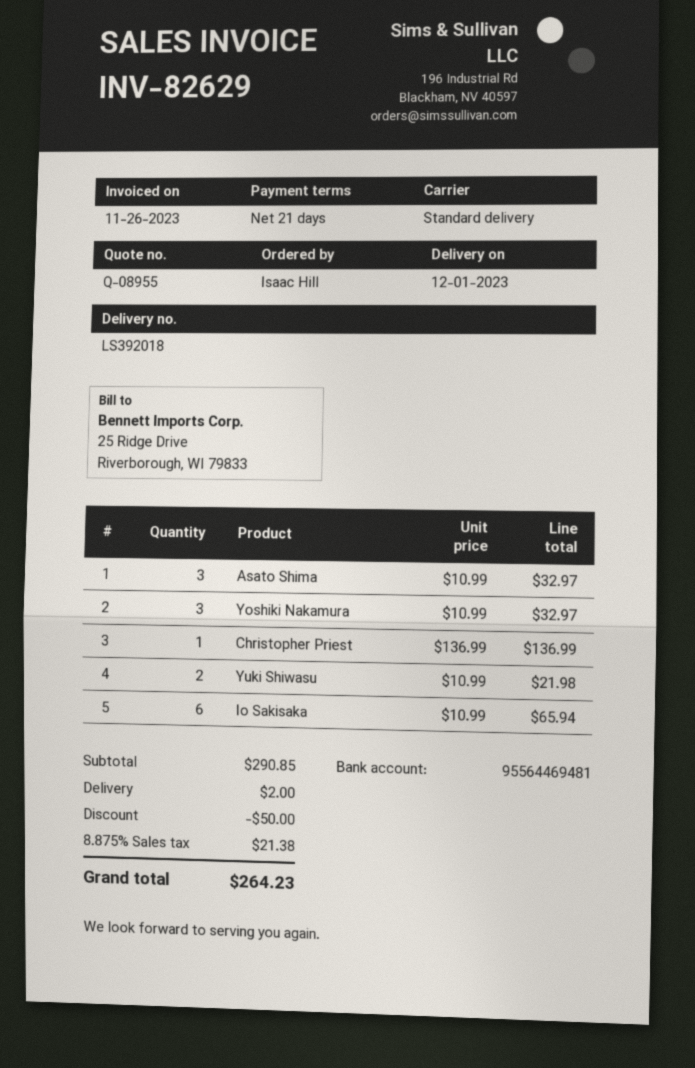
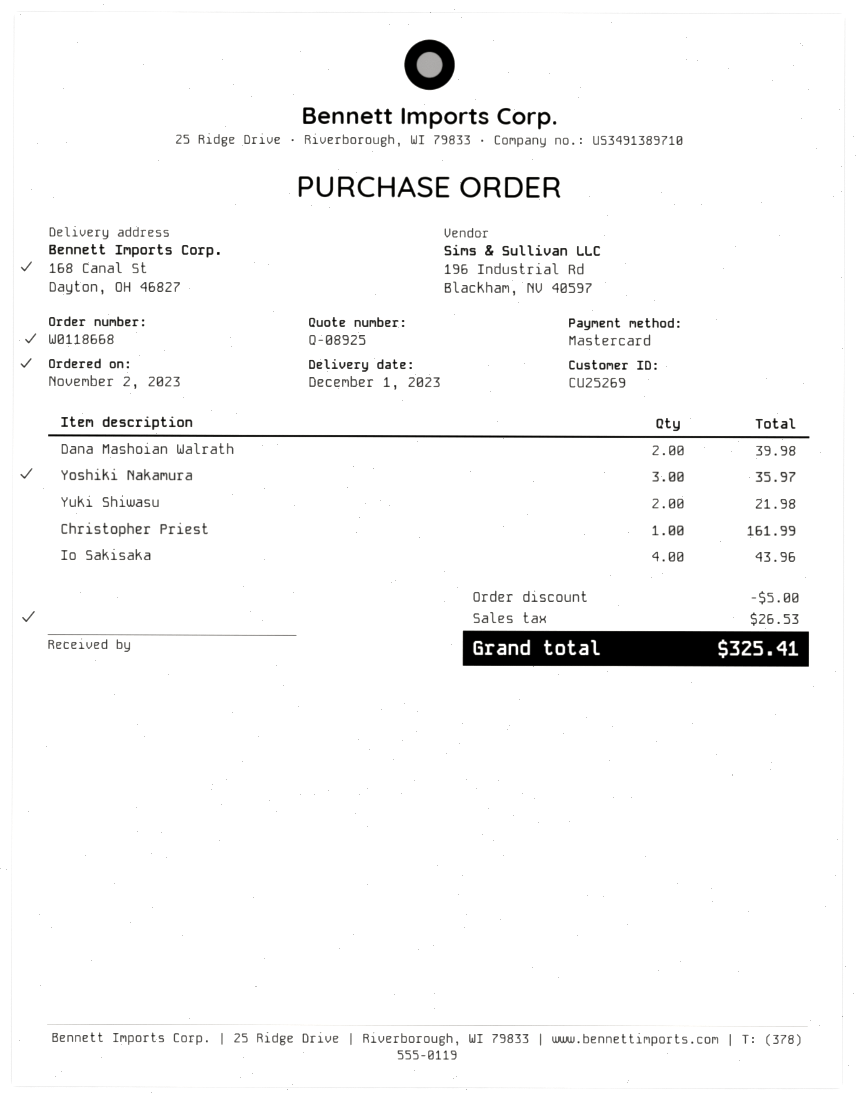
quote number: Q-08955 -> Q-08925
Asato Shima: 3 for 32.97 -> none
Yoshiki Nakamura: 3 for 32.97 -> 3 for 35.97
Christopher Priest: 1 for 136.99 -> 1 for 161.99
Io Sakisaka: 6 for 65.94 -> 4 for 43.96
Dana Mashoian Walrath: none -> 2 for 39.98
discount: 50.00 -> 5.00
shipping: 2.00 -> none
tax: 21.38 -> 26.53
total: 264.23 -> 325.41

